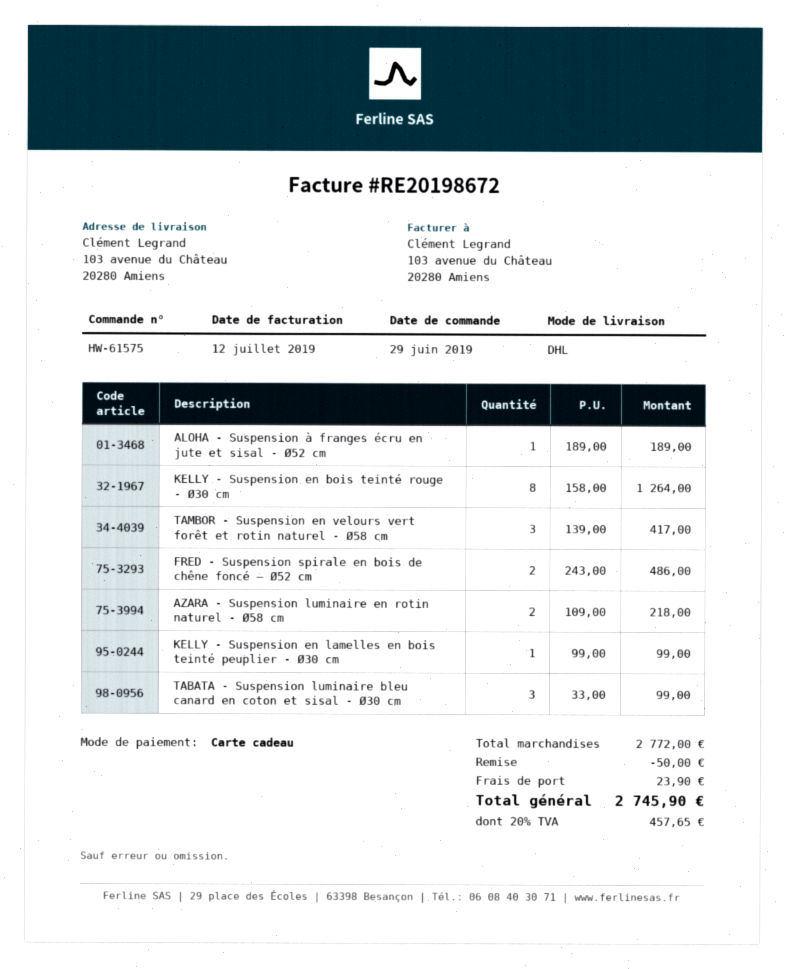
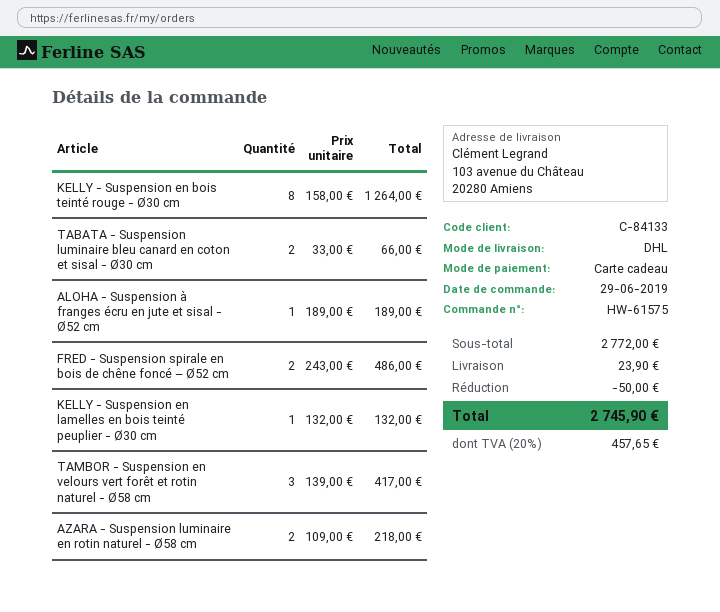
KELLY - Suspension en lamelles en bois teinté peuplier - Ø30 cm: 1 x 99.00 = 99.00 -> 1 x 132.00 = 132.00
TABATA - Suspension luminaire bleu canard en coton et sisal - Ø30 cm: 3 x 33.00 = 99.00 -> 2 x 33.00 = 66.00

